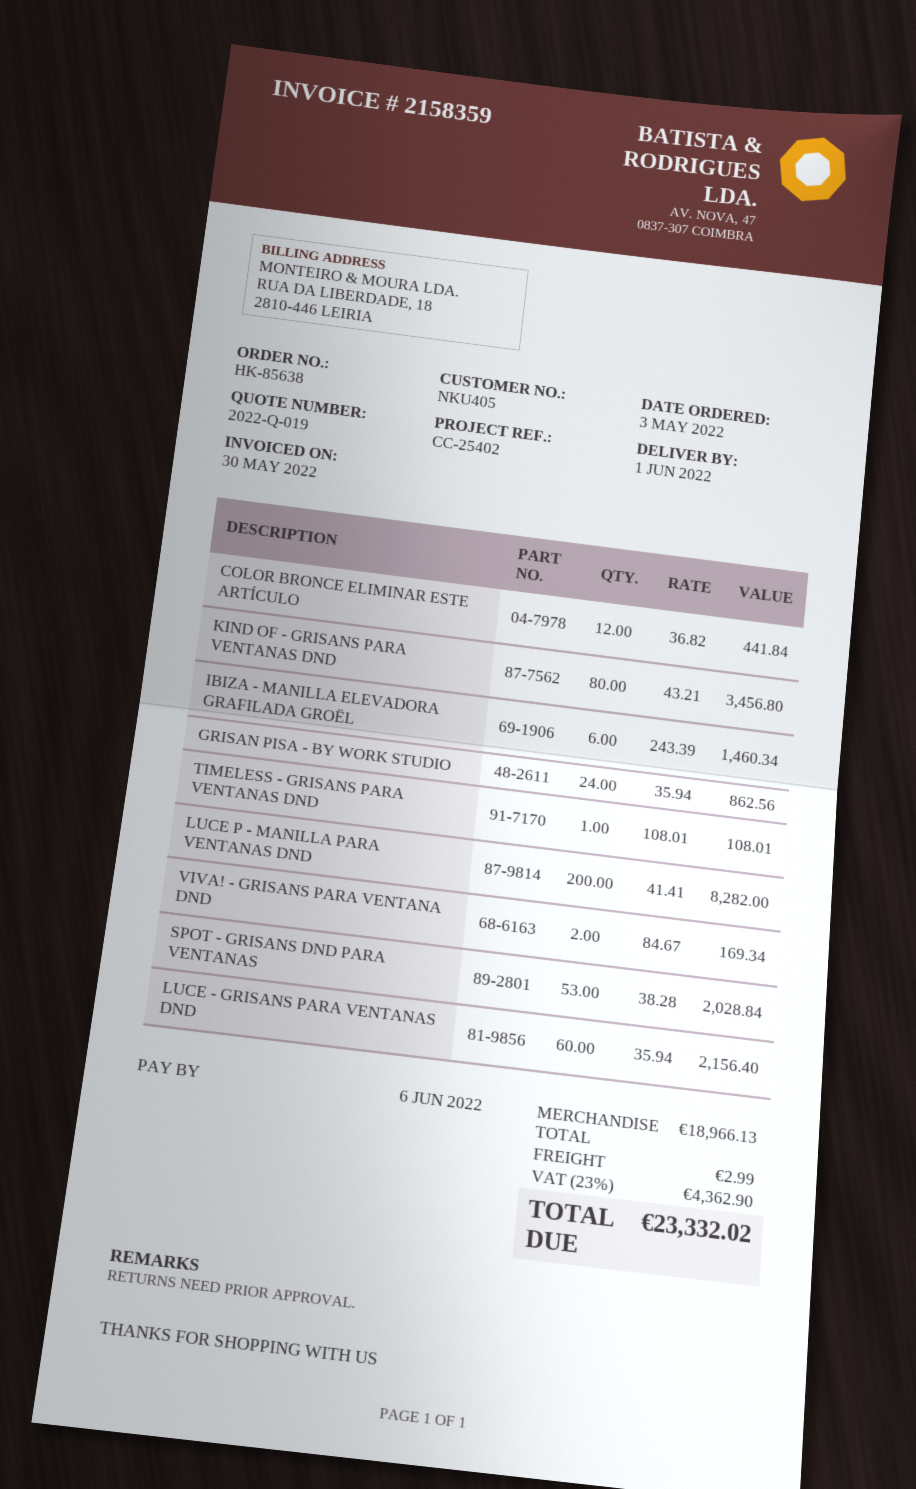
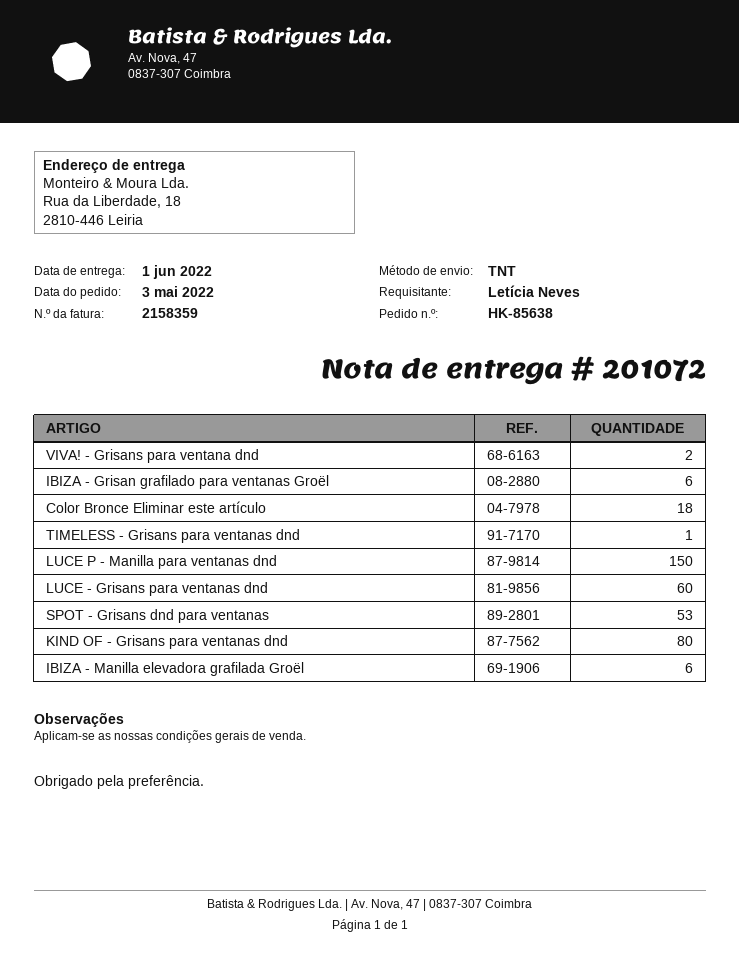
COLOR BRONCE ELIMINAR ESTE ARTÍCULO: 12 -> 18
GRISAN PISA - BY WORK STUDIO: 24 -> none
LUCE P - MANILLA PARA VENTANAS DND: 200 -> 150
IBIZA - Grisan grafilado para ventanas Groël: none -> 6

